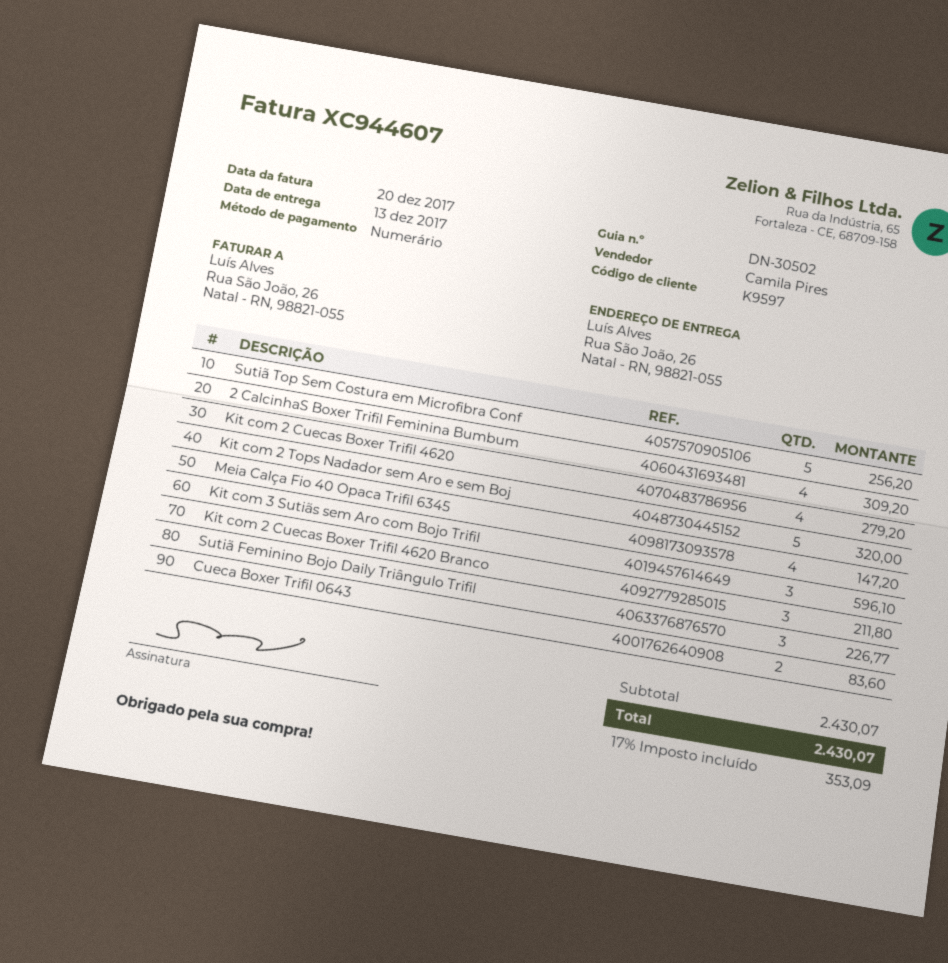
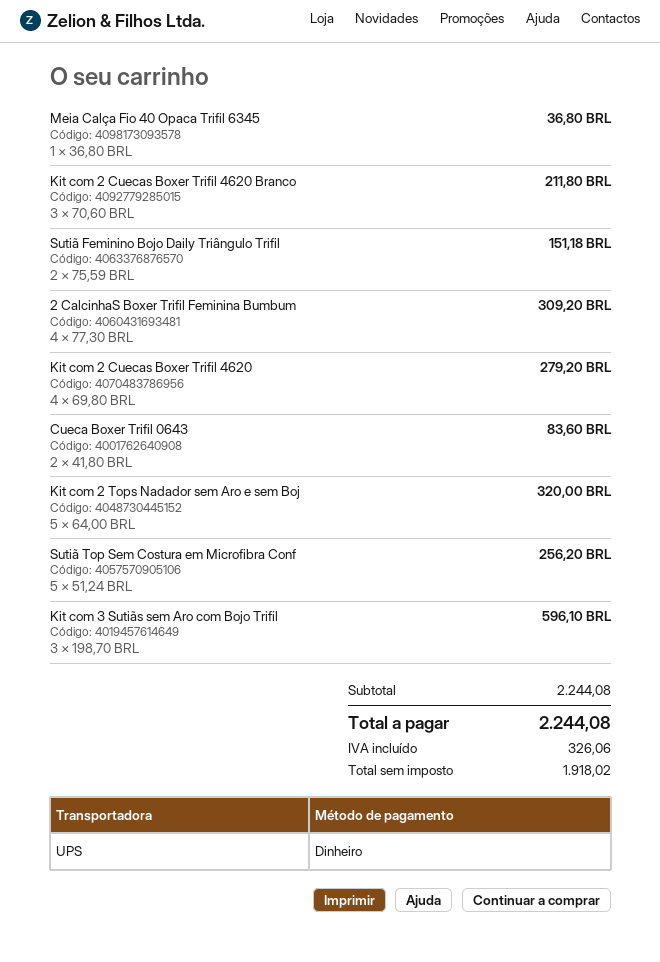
Meia Calça Fio 40 Opaca Trifil 6345: 4 for 147.20 -> 1 for 36.80
Sutiã Feminino Bojo Daily Triângulo Trifil: 3 for 226.77 -> 2 for 151.18
subtotal: 2430.07 -> 2244.08
tax: 353.09 -> 326.06
total: 2430.07 -> 2244.08

